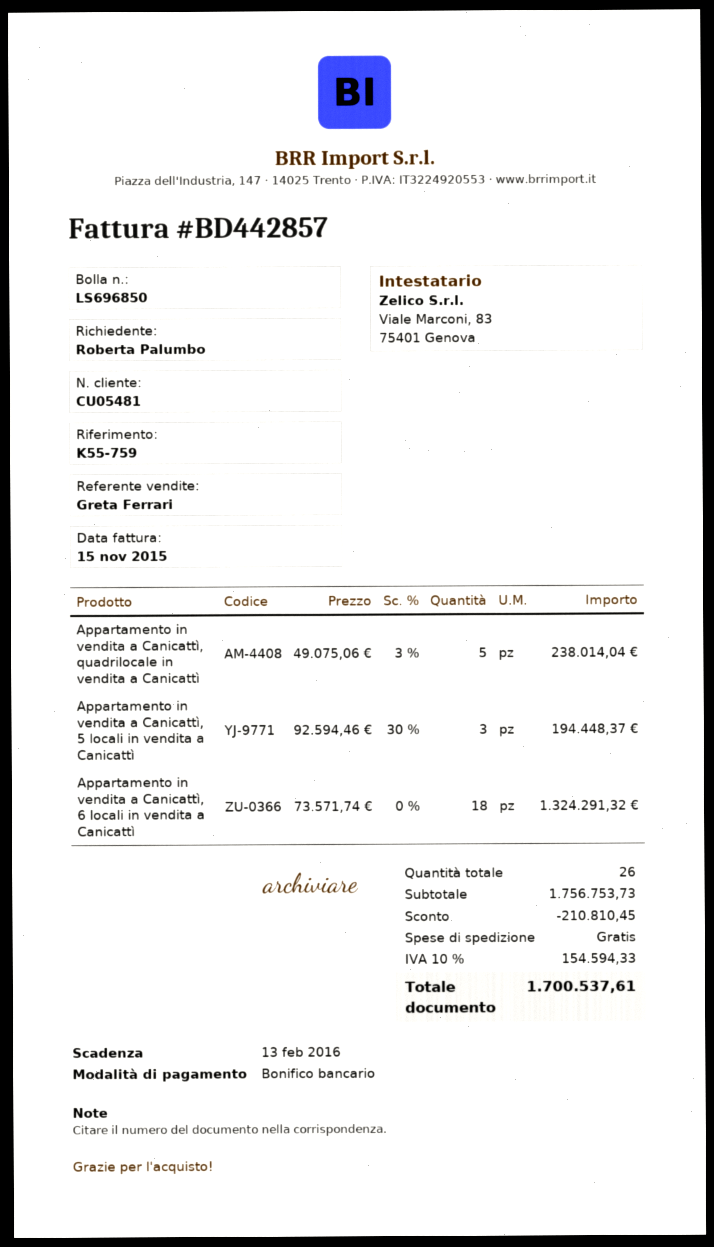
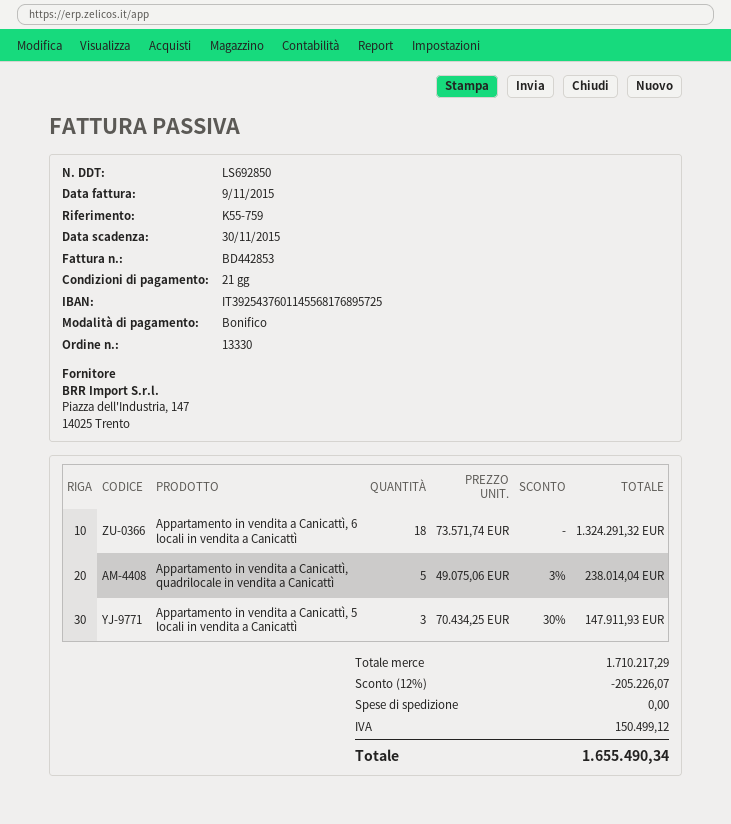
delivery note number: LS696850 -> LS692850
invoice number: BD442857 -> BD442853
invoice date: 2015-11-15 -> 2015-11-09
due date: 2016-02-13 -> 2015-11-30
Appartamento in vendita a Canicattì, 5 locali in vendita a Canicattì: 3 x 92594.46 - 30% = 194448.37 -> 3 x 70434.25 - 30% = 147911.93
subtotal: 1756753.73 -> 1710217.29
discount: 210810.45 -> 205226.07
tax: 154594.33 -> 150499.12
total: 1700537.61 -> 1655490.34

